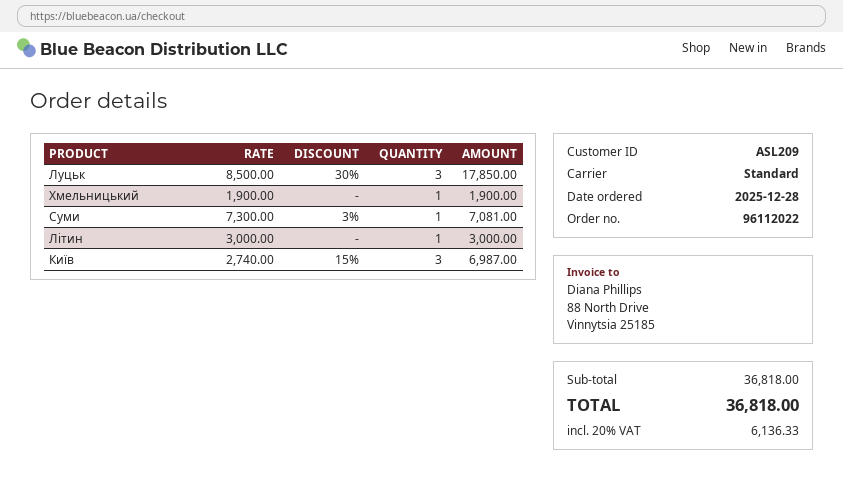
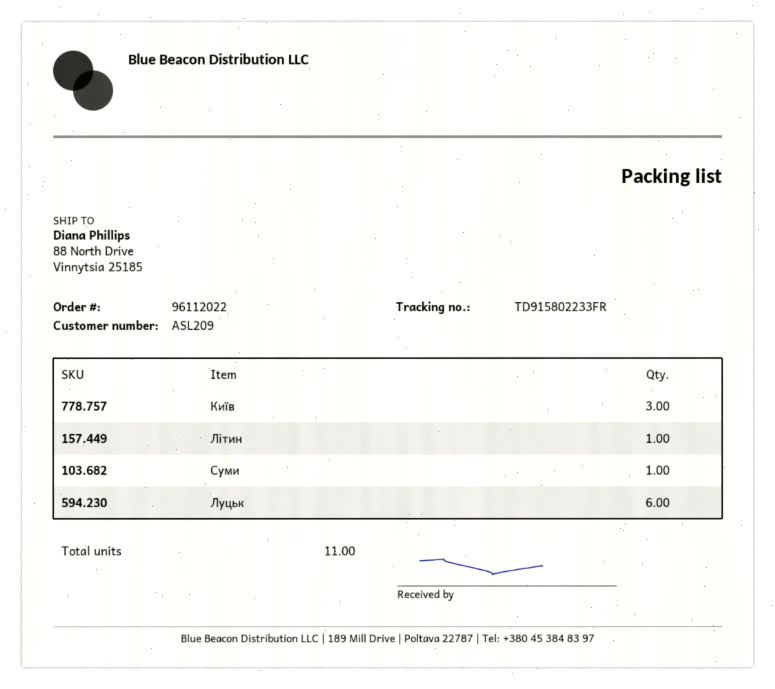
Луцьк: 3 -> 6
Хмельницький: 1 -> none

